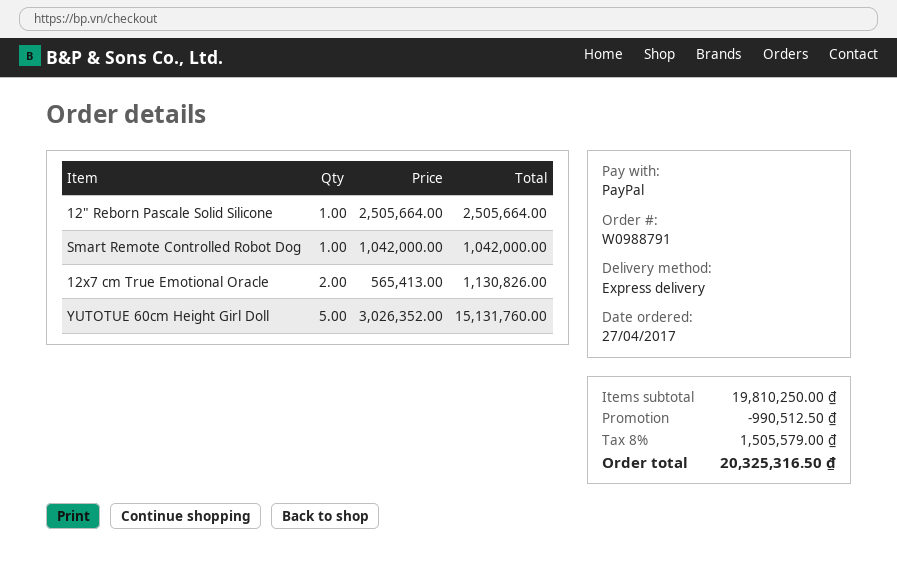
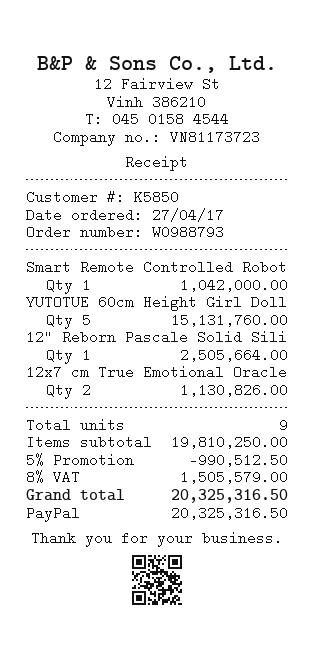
order number: W0988791 -> W0988793

